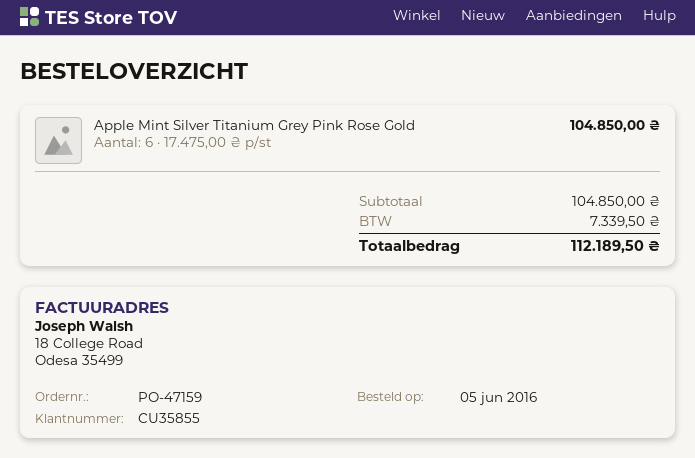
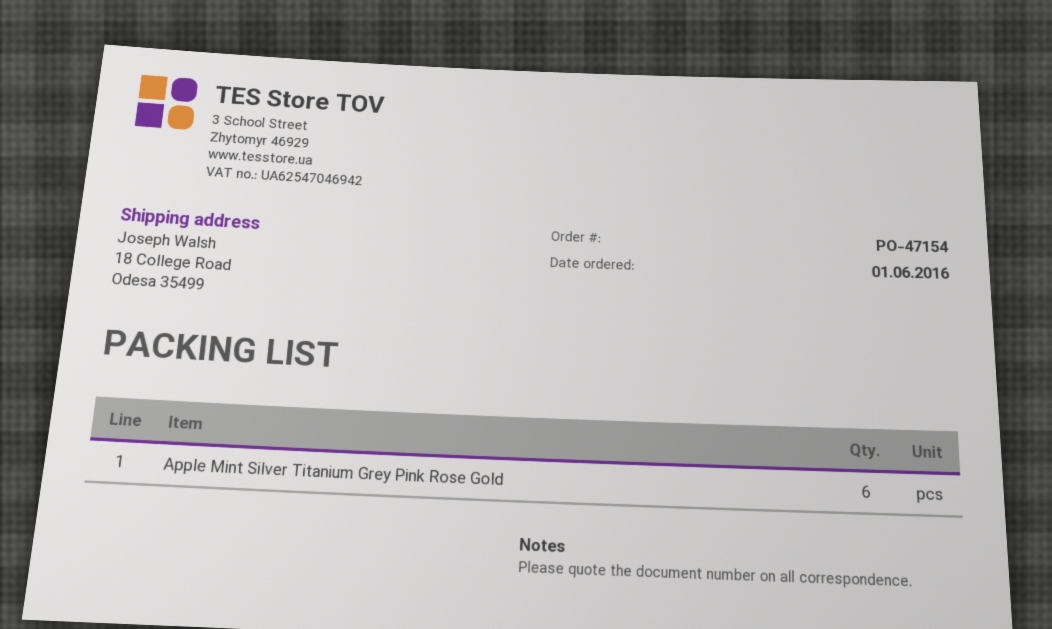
order number: PO-47159 -> PO-47154
order date: 2016-06-05 -> 2016-06-01

